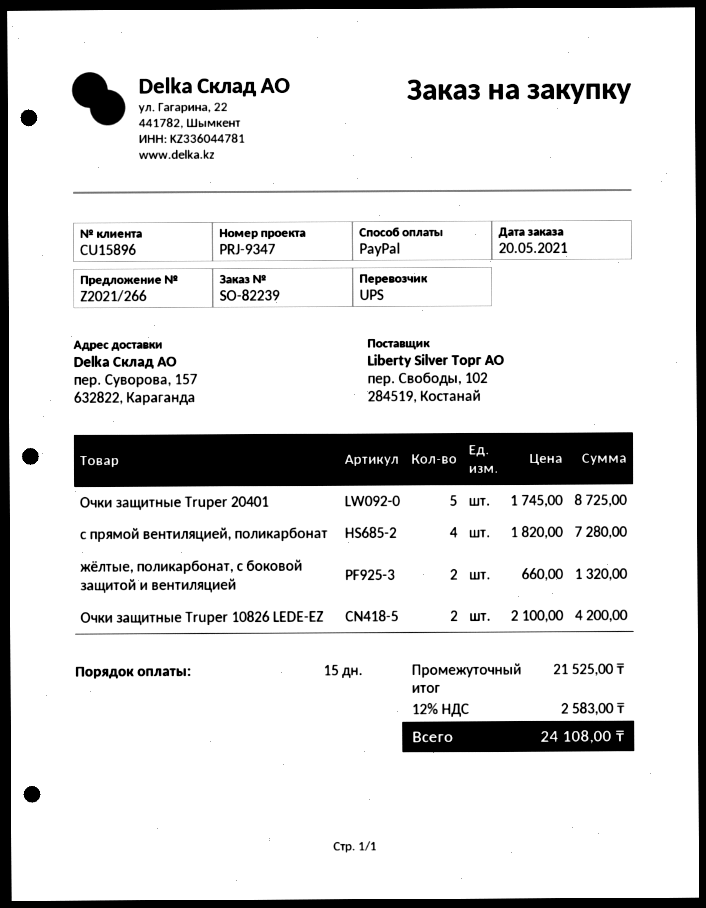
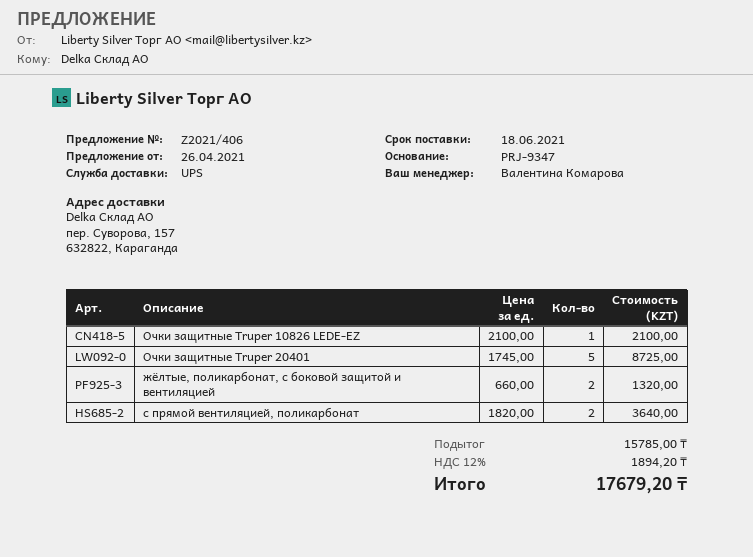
quote number: Z2021/266 -> Z2021/406
с прямой вентиляцией, поликарбонат: 4 x 1820.00 = 7280.00 -> 2 x 1820.00 = 3640.00
Очки защитные Truper 10826 LEDE-EZ: 2 x 2100.00 = 4200.00 -> 1 x 2100.00 = 2100.00
subtotal: 21525.00 -> 15785.00
tax: 12% = 2583.00 -> 12% = 1894.20
total: 24108.00 -> 17679.20

